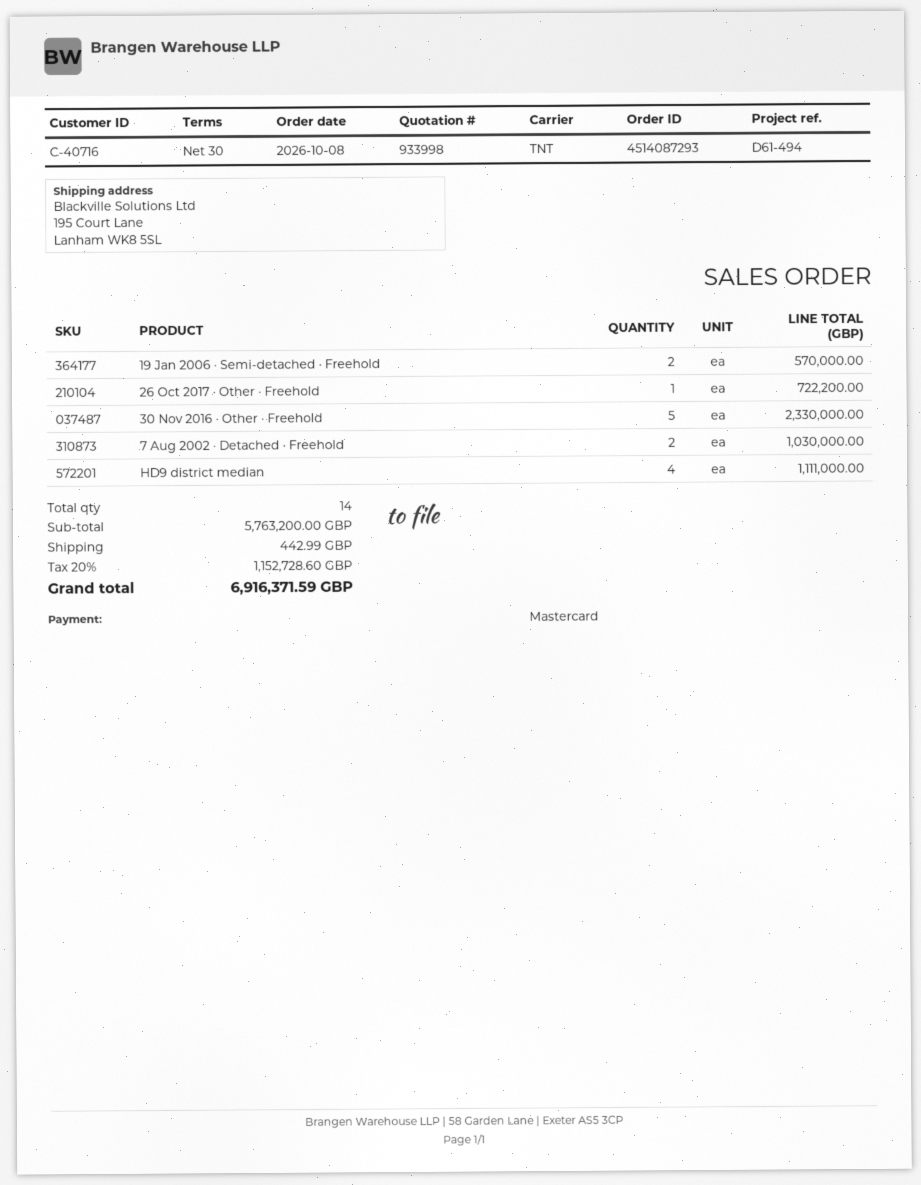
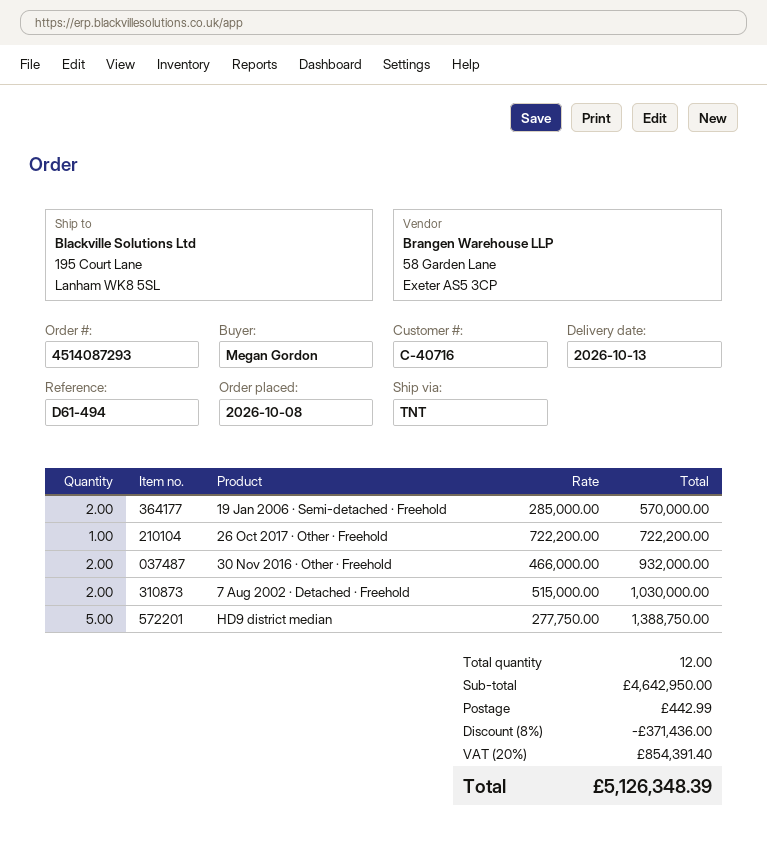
30 Nov 2016 · Other · Freehold: 5 for 2330000.00 -> 2 for 932000.00
HD9 district median: 4 for 1111000.00 -> 5 for 1388750.00
total quantity: 14 -> 12
subtotal: 5763200.00 -> 4642950.00
discount: none -> 8% = 371436.00
tax: 20% = 1152728.60 -> 20% = 854391.40
total: 6916371.59 -> 5126348.39

